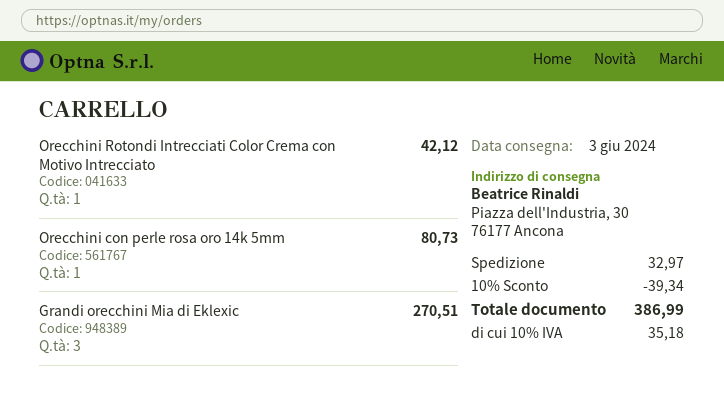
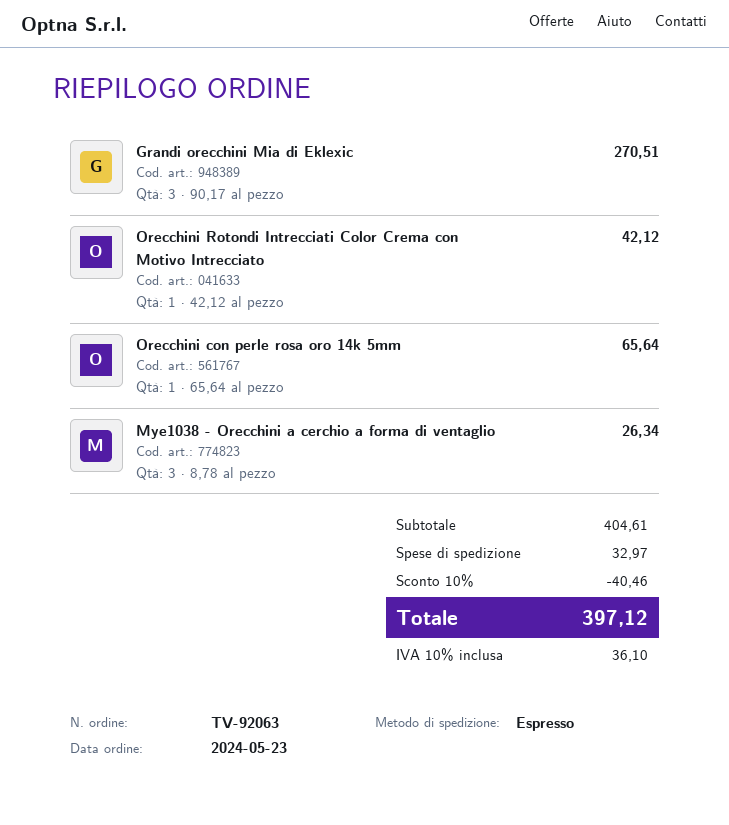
Orecchini con perle rosa oro 14k 5mm: 1 for 80.73 -> 1 for 65.64
Mye1038 - Orecchini a cerchio a forma di ventaglio: none -> 3 for 26.34
discount: 10% = 39.34 -> 10% = 40.46
tax: 10% = 35.18 -> 10% = 36.10
total: 386.99 -> 397.12

